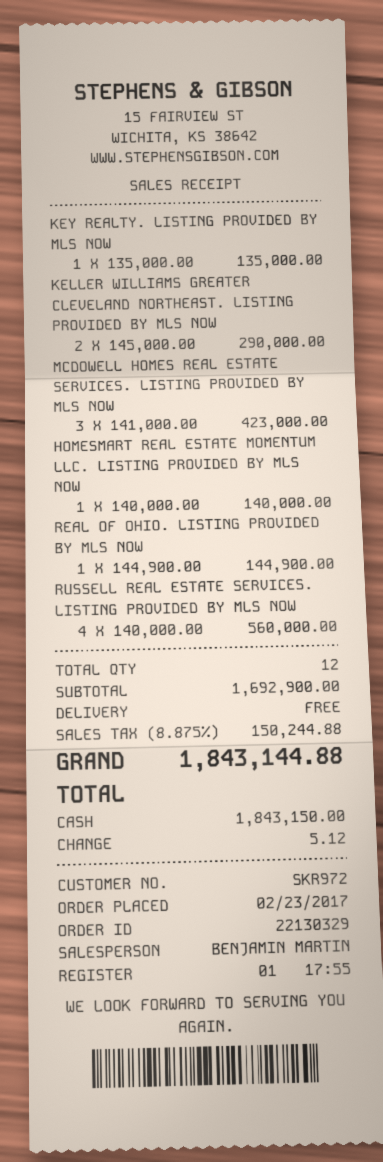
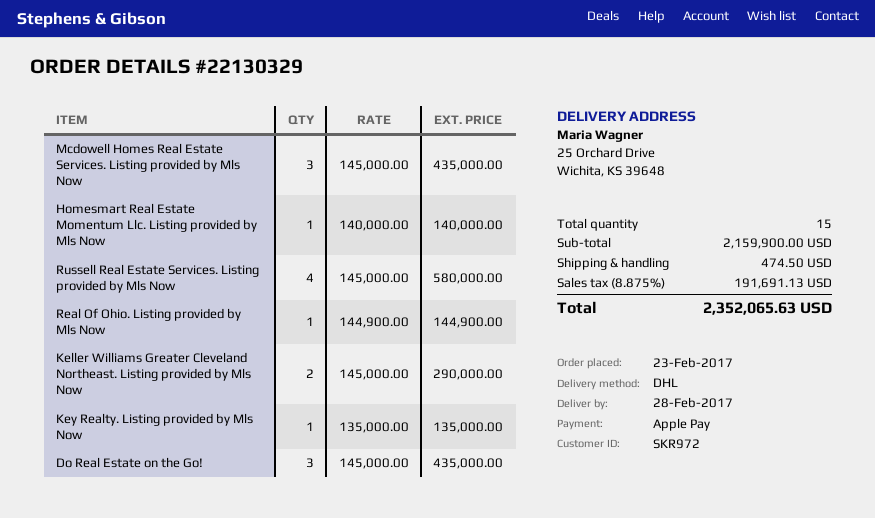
payment method: cash -> Apple Pay
MCDOWELL HOMES REAL ESTATE SERVICES. LISTING PROVIDED BY MLS NOW: 3 x 141000.00 = 423000.00 -> 3 x 145000.00 = 435000.00
RUSSELL REAL ESTATE SERVICES. LISTING PROVIDED BY MLS NOW: 4 x 140000.00 = 560000.00 -> 4 x 145000.00 = 580000.00
Do Real Estate on the Go!: none -> 3 x 145000.00 = 435000.00
total quantity: 12 -> 15
subtotal: 1692900.00 -> 2159900.00
shipping: 0.00 -> 474.50
tax: 8.875% = 150244.88 -> 8.875% = 191691.13
total: 1843144.88 -> 2352065.63

